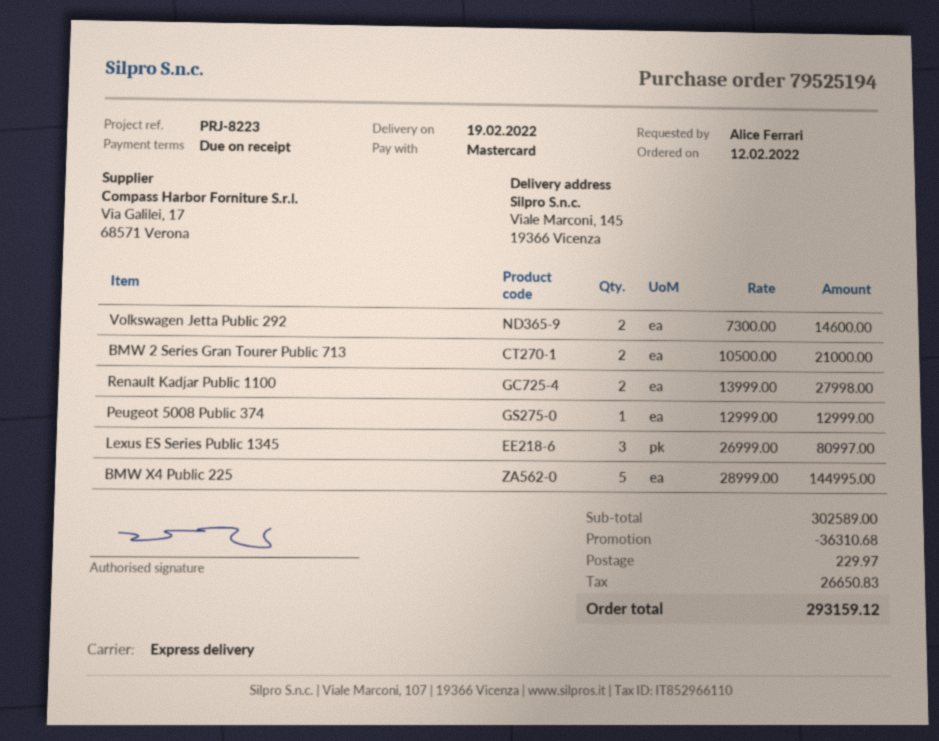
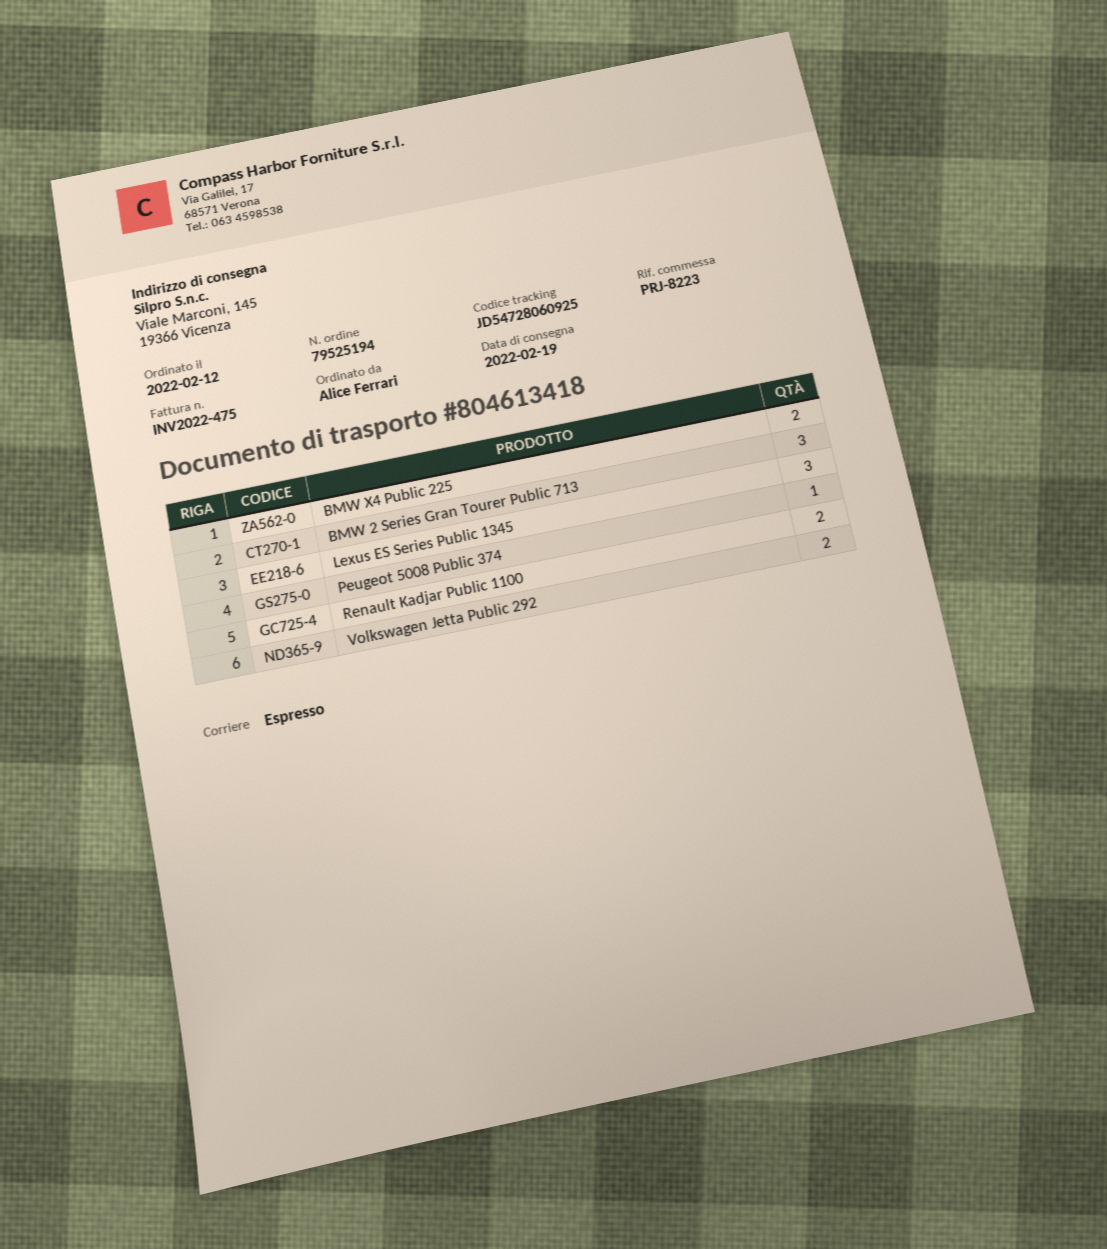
BMW 2 Series Gran Tourer Public 713: 2 -> 3
BMW X4 Public 225: 5 -> 2

